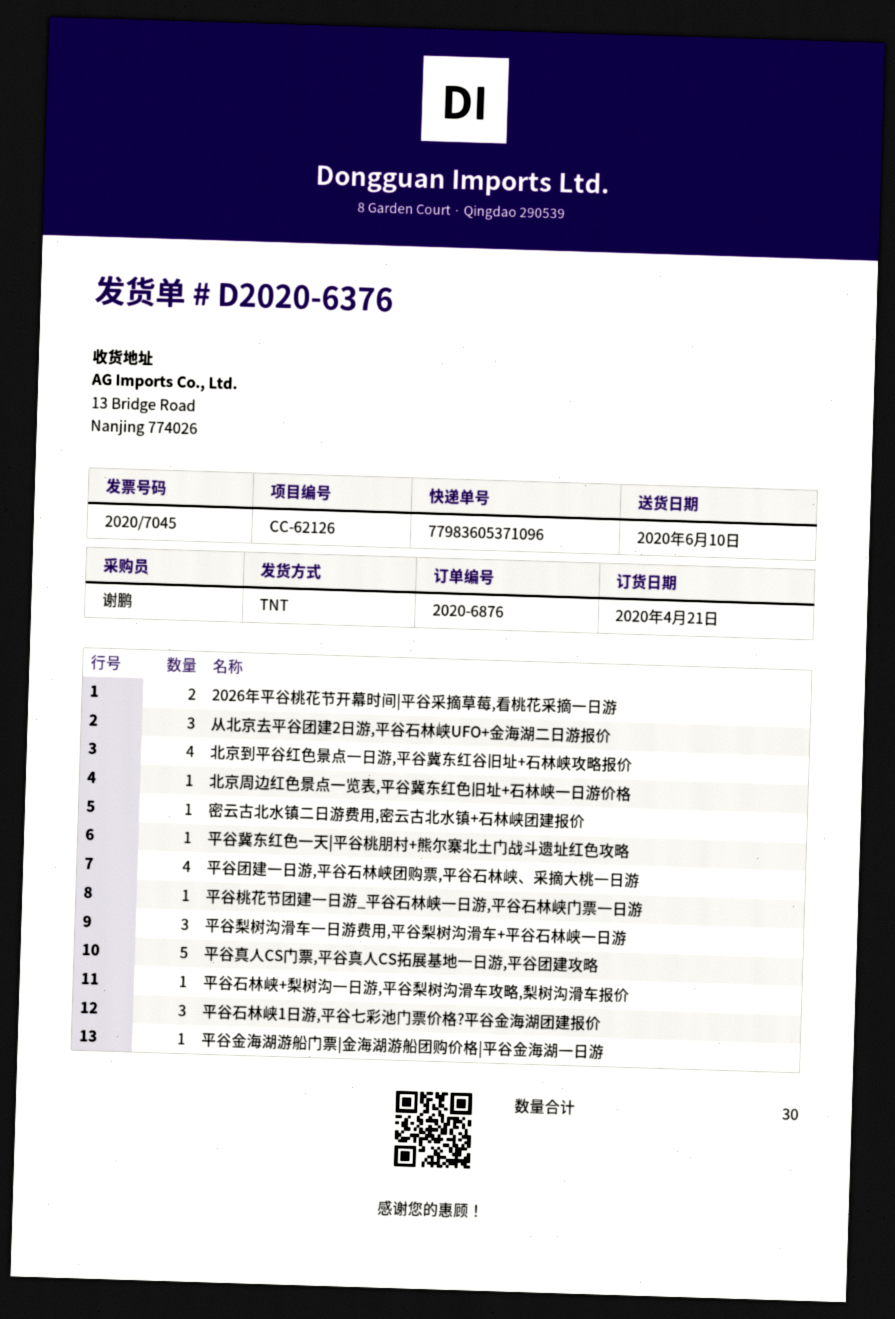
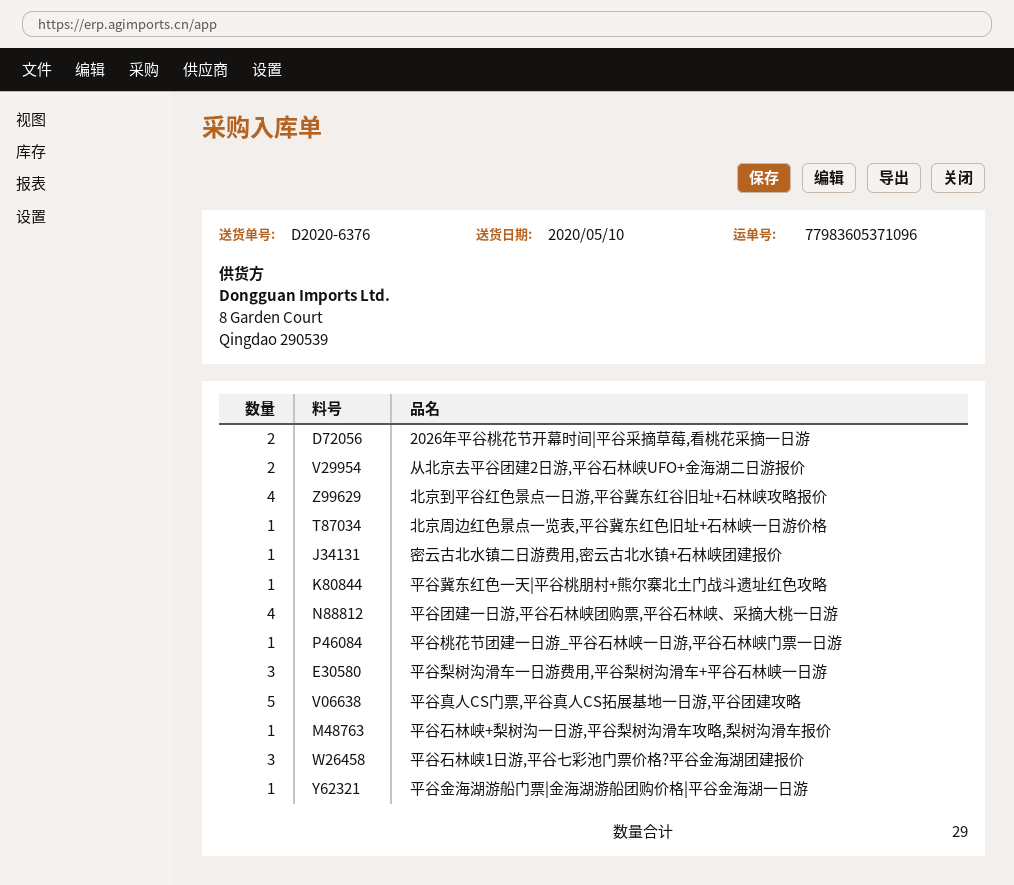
delivery date: 2020-06-10 -> 2020-05-10
从北京去平谷团建2日游,平谷石林峡UFO+金海湖二日游报价: 3 -> 2
total quantity: 30 -> 29

